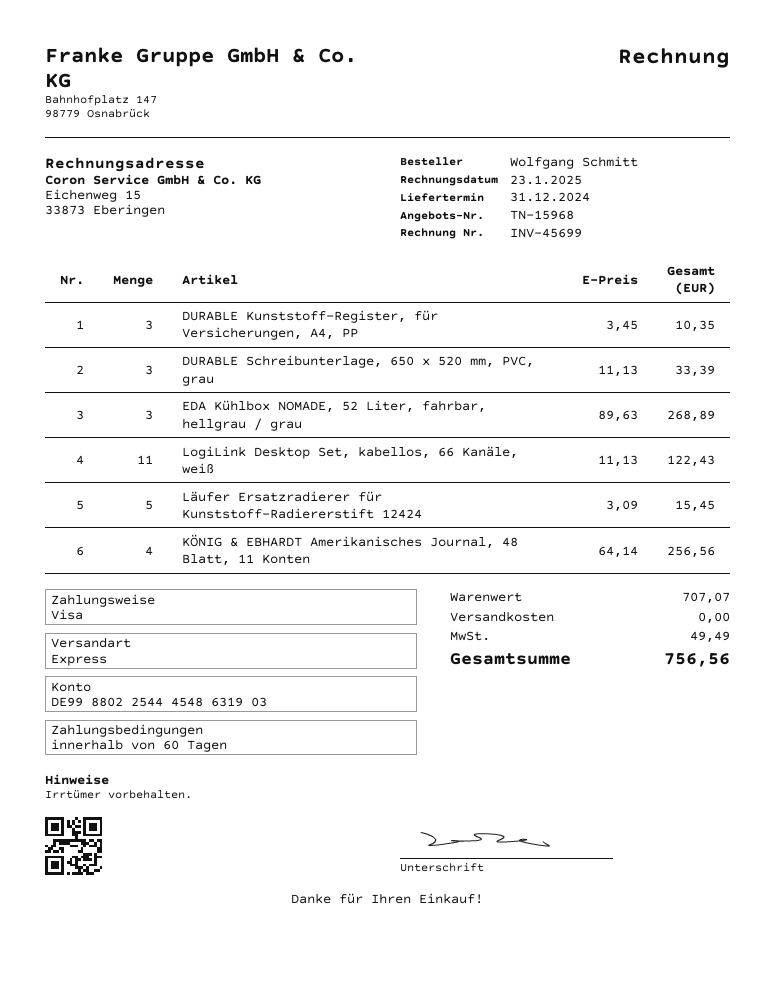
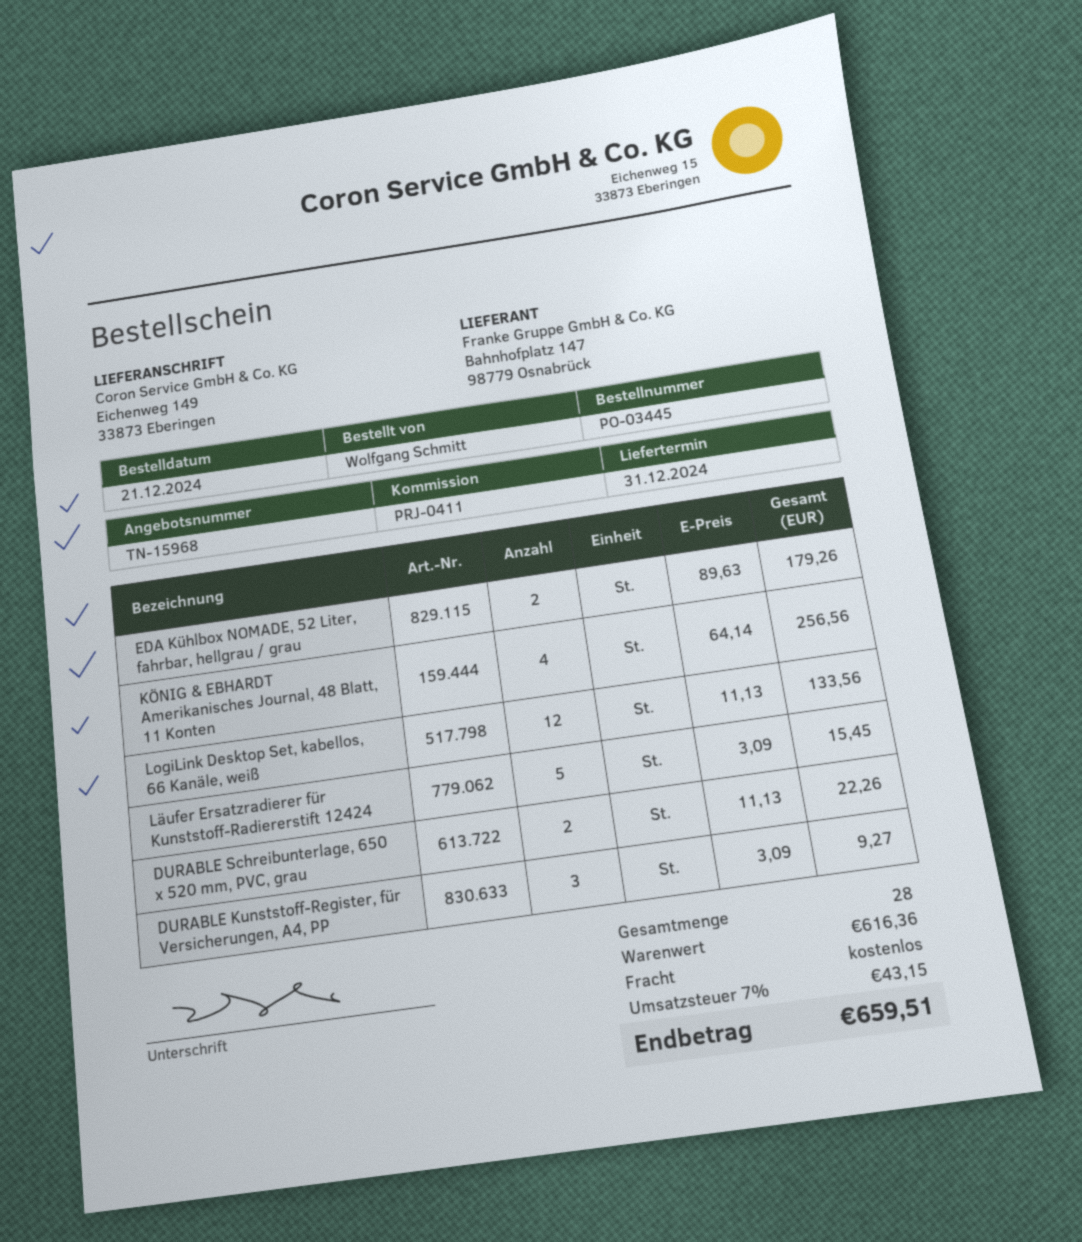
DURABLE Kunststoff-Register, für Versicherungen, A4, PP: 3 x 3.45 = 10.35 -> 3 x 3.09 = 9.27
DURABLE Schreibunterlage, 650 x 520 mm, PVC, grau: 3 x 11.13 = 33.39 -> 2 x 11.13 = 22.26
EDA Kühlbox NOMADE, 52 Liter, fahrbar, hellgrau / grau: 3 x 89.63 = 268.89 -> 2 x 89.63 = 179.26
LogiLink Desktop Set, kabellos, 66 Kanäle, weiß: 11 x 11.13 = 122.43 -> 12 x 11.13 = 133.56
subtotal: 707.07 -> 616.36
tax: 49.49 -> 43.15
total: 756.56 -> 659.51

